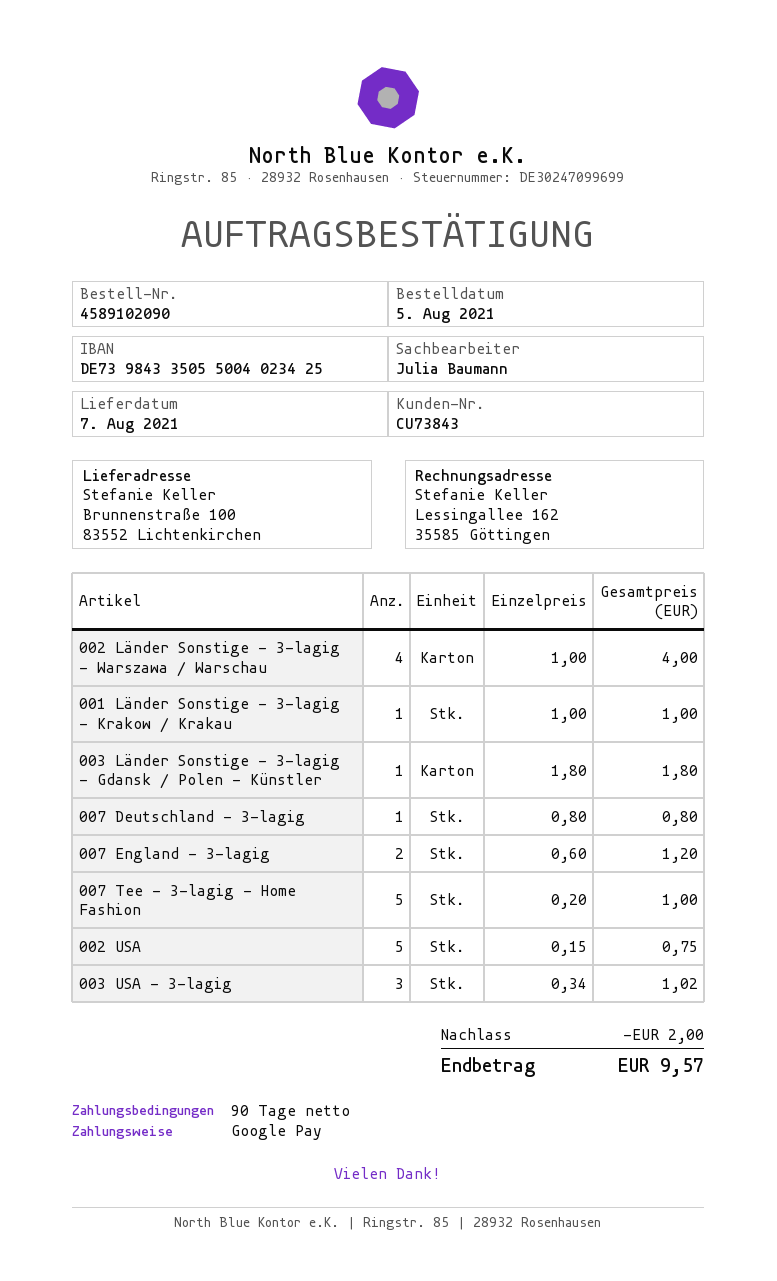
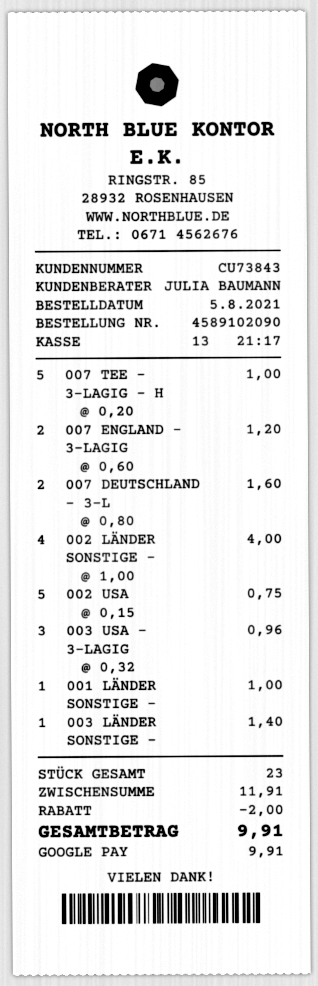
003 Länder Sonstige - 3-lagig - Gdansk / Polen - Künstler: 1 x 1.80 = 1.80 -> 1 x 1.40 = 1.40
007 Deutschland - 3-lagig: 1 x 0.80 = 0.80 -> 2 x 0.80 = 1.60
003 USA - 3-lagig: 3 x 0.34 = 1.02 -> 3 x 0.32 = 0.96
total: 9.57 -> 9.91

